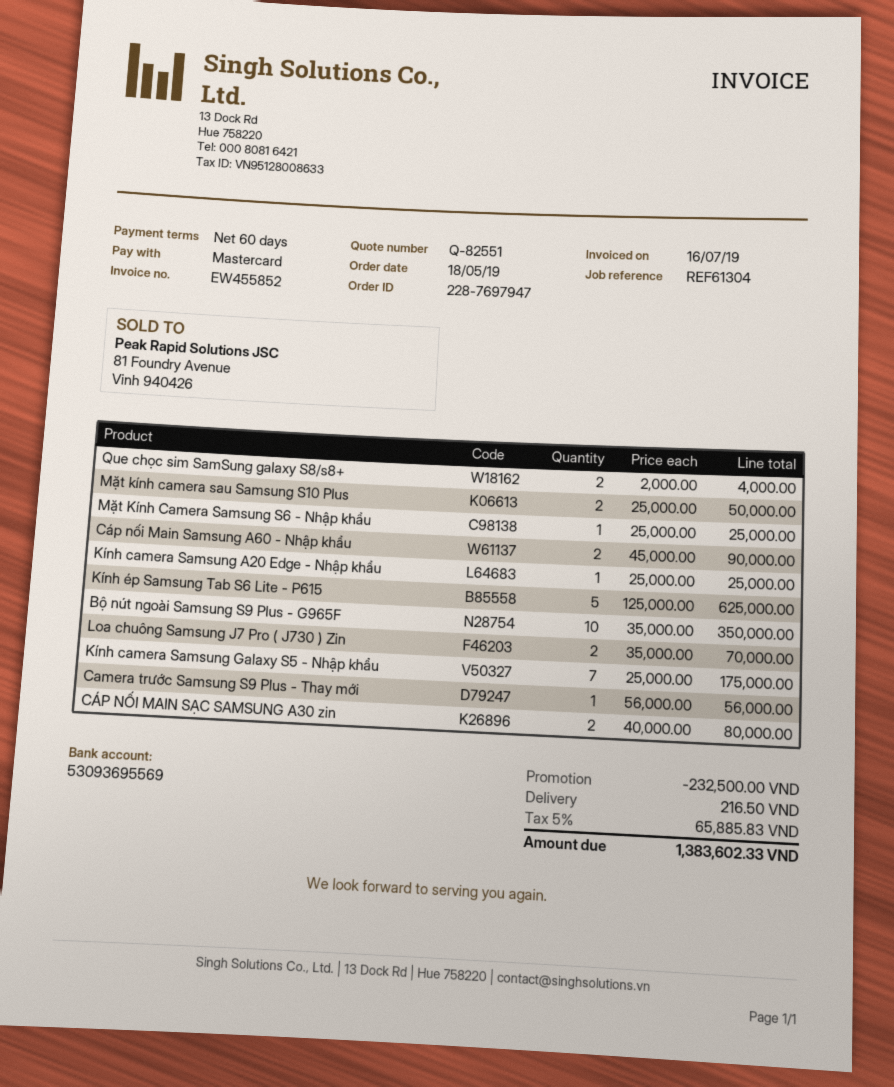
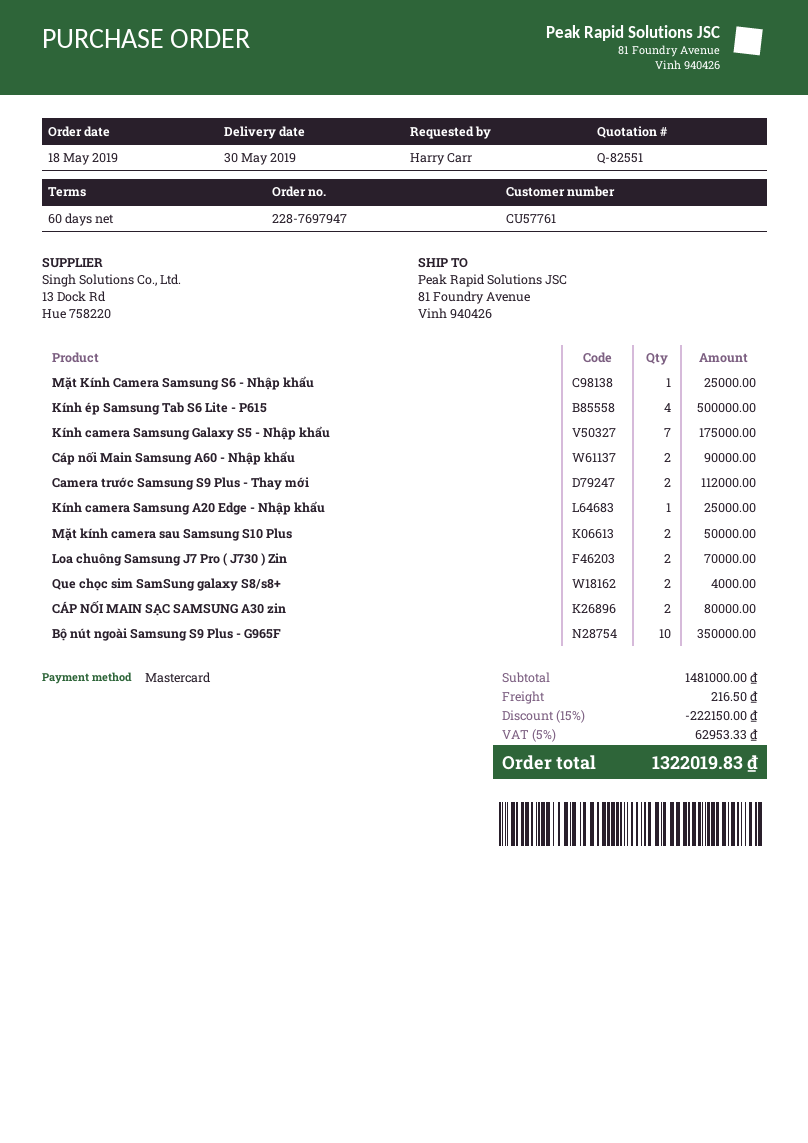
Kính ép Samsung Tab S6 Lite - P615: 5 for 625000.00 -> 4 for 500000.00
Camera trước Samsung S9 Plus - Thay mới: 1 for 56000.00 -> 2 for 112000.00
discount: 232500.00 -> 222150.00
tax: 5% = 65885.83 -> 5% = 62953.33
total: 1383602.33 -> 1322019.83

